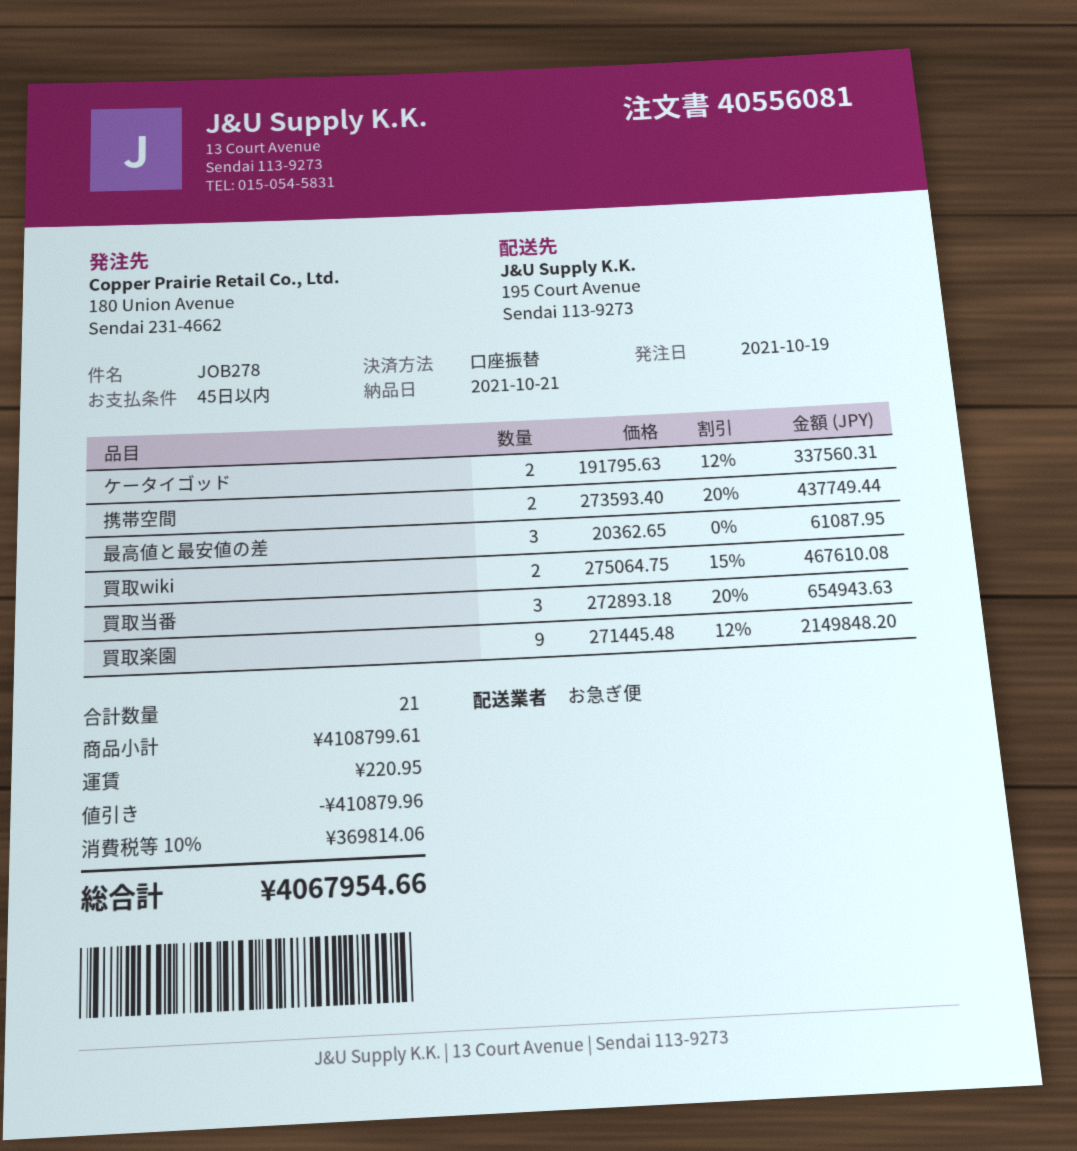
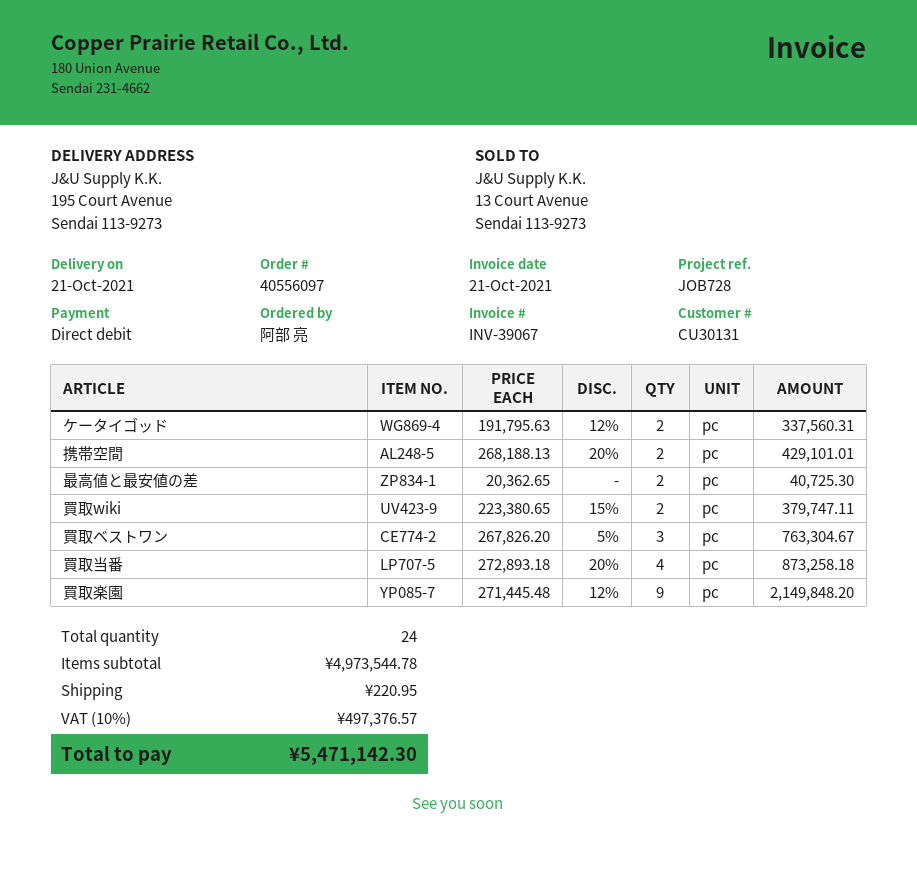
order number: 40556081 -> 40556097
reference: JOB278 -> JOB728
携帯空間: 2 x 273593.40 - 20% = 437749.44 -> 2 x 268188.13 - 20% = 429101.01
最高値と最安値の差: 3 x 20362.65 = 61087.95 -> 2 x 20362.65 = 40725.30
買取wiki: 2 x 275064.75 - 15% = 467610.08 -> 2 x 223380.65 - 15% = 379747.11
買取当番: 3 x 272893.18 - 20% = 654943.63 -> 4 x 272893.18 - 20% = 873258.18
買取ベストワン: none -> 3 x 267826.20 - 5% = 763304.67
total quantity: 21 -> 24
subtotal: 4108799.61 -> 4973544.78
discount: 410879.96 -> none
tax: 10% = 369814.06 -> 10% = 497376.57
total: 4067954.66 -> 5471142.30

